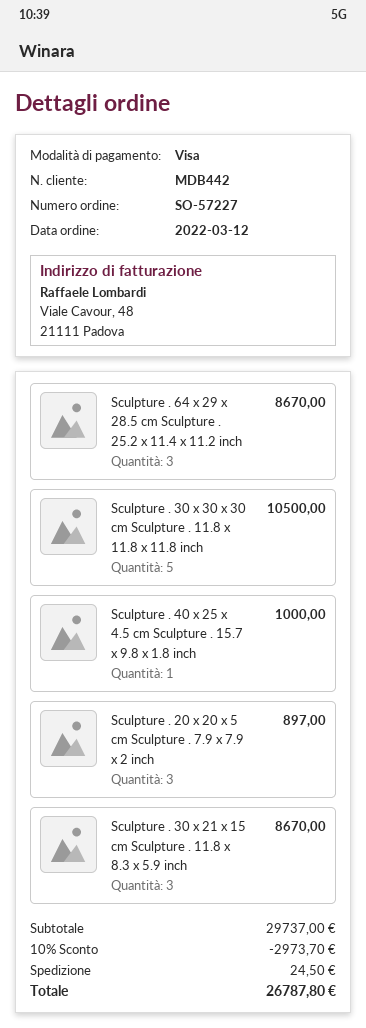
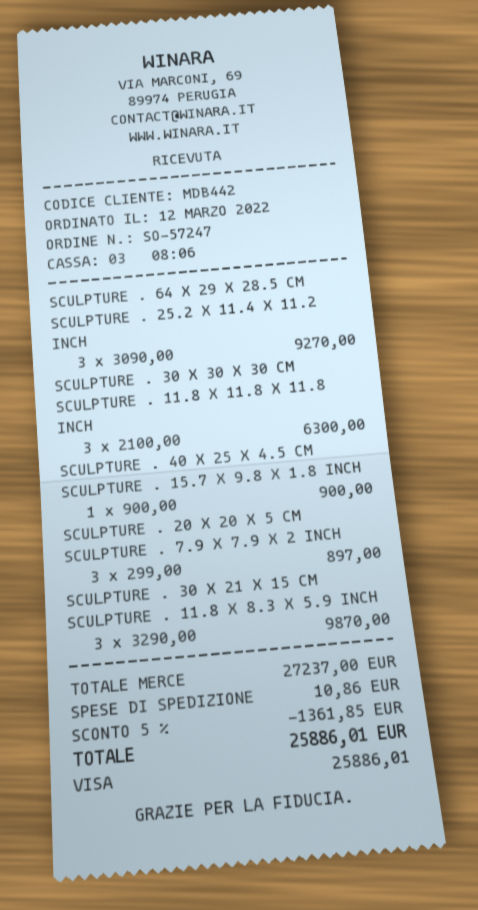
order number: SO-57227 -> SO-57247
Sculpture . 64 x 29 x 28.5 cm Sculpture . 25.2 x 11.4 x 11.2 inch: 3 for 8670.00 -> 3 for 9270.00
Sculpture . 30 x 30 x 30 cm Sculpture . 11.8 x 11.8 x 11.8 inch: 5 for 10500.00 -> 3 for 6300.00
Sculpture . 40 x 25 x 4.5 cm Sculpture . 15.7 x 9.8 x 1.8 inch: 1 for 1000.00 -> 1 for 900.00
Sculpture . 30 x 21 x 15 cm Sculpture . 11.8 x 8.3 x 5.9 inch: 3 for 8670.00 -> 3 for 9870.00
subtotal: 29737.00 -> 27237.00
discount: 10% = 2973.70 -> 5% = 1361.85
shipping: 24.50 -> 10.86
total: 26787.80 -> 25886.01

